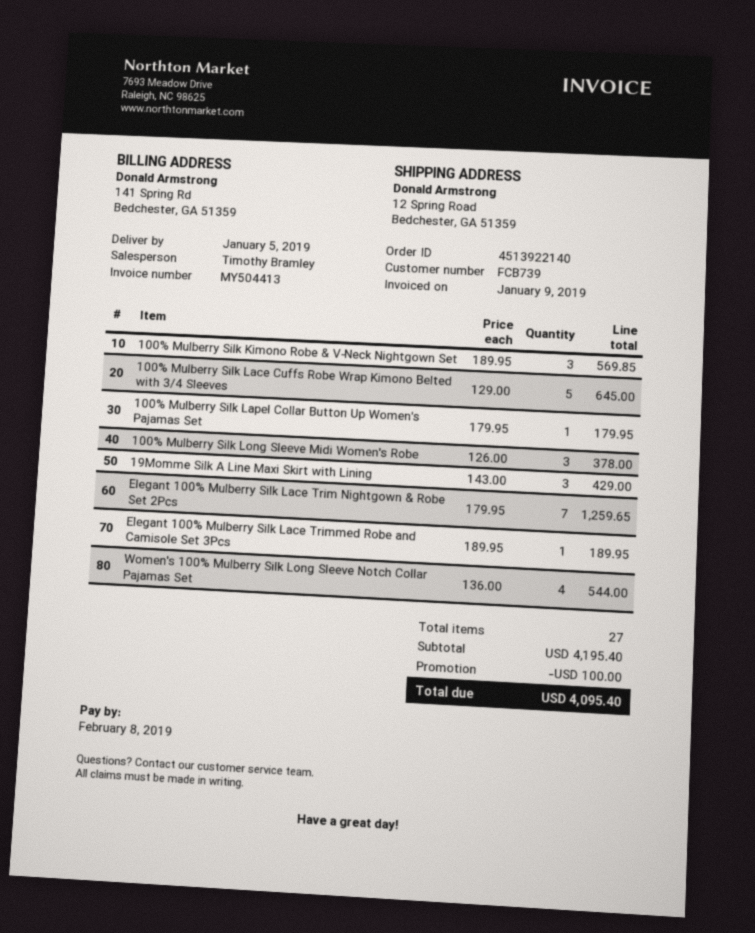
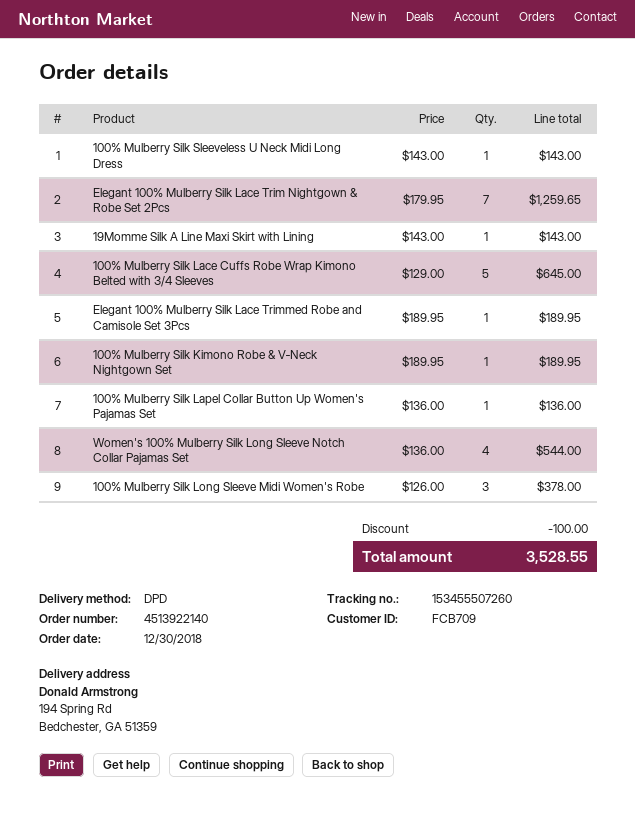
customer number: FCB739 -> FCB709
ship to: 12 Spring Road, Bedchester, GA 51359 -> 194 Spring Rd, Bedchester, GA 51359
100% Mulberry Silk Kimono Robe & V‑Neck Nightgown Set: 3 x 189.95 = 569.85 -> 1 x 189.95 = 189.95
100% Mulberry Silk Lapel Collar Button Up Women's Pajamas Set: 1 x 179.95 = 179.95 -> 1 x 136.00 = 136.00
19Momme Silk A Line Maxi Skirt with Lining: 3 x 143.00 = 429.00 -> 1 x 143.00 = 143.00
100% Mulberry Silk Sleeveless U Neck Midi Long Dress: none -> 1 x 143.00 = 143.00
total: 4095.40 -> 3528.55

